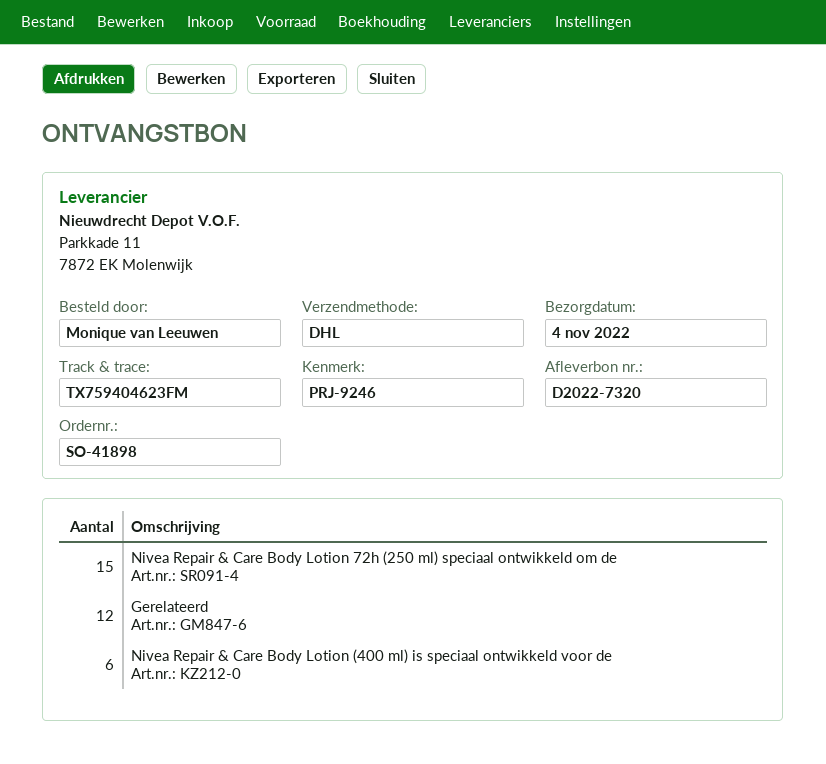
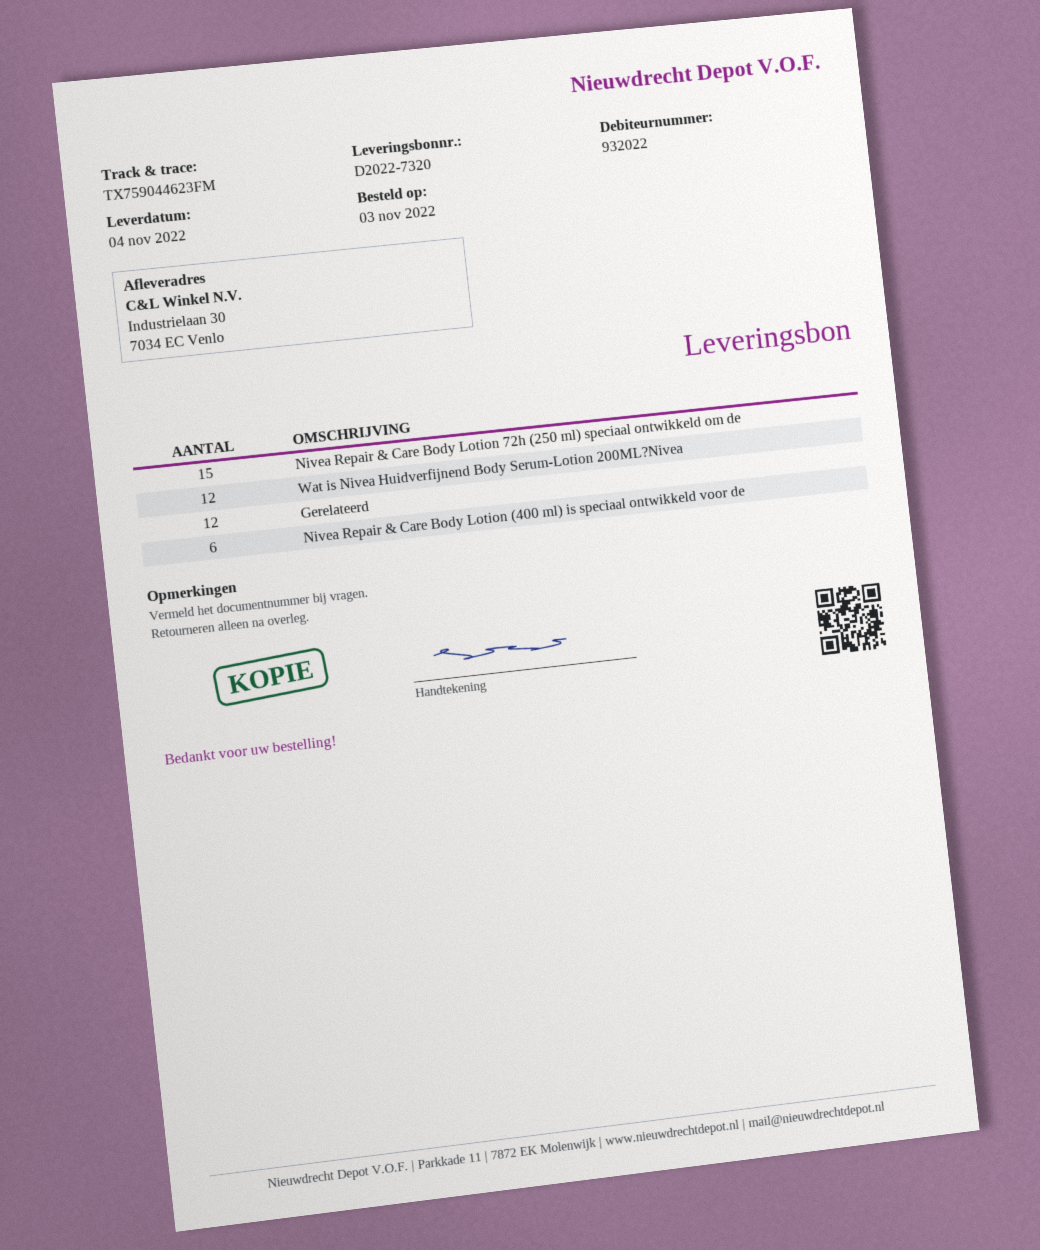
tracking number: TX759404623FM -> TX759044623FM
Wat is Nivea Huidverfijnend Body Serum-Lotion 200ML?Nivea: none -> 12

